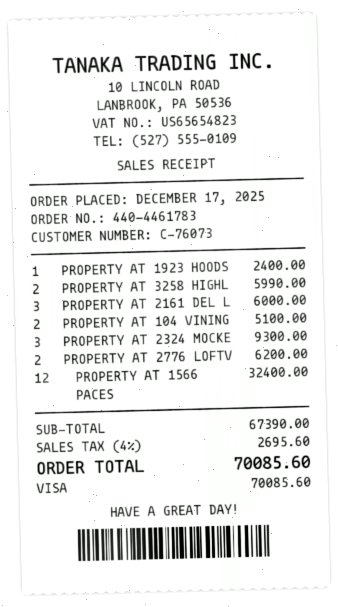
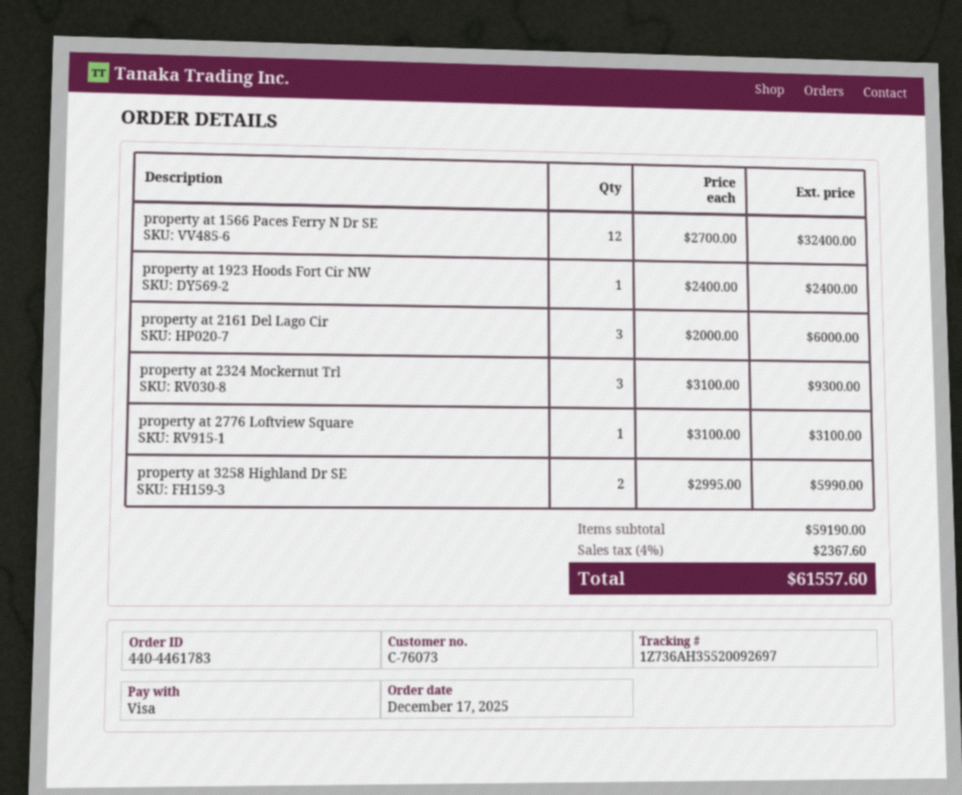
PROPERTY AT 104 VINING: 2 for 5100.00 -> none
PROPERTY AT 2776 LOFTV: 2 for 6200.00 -> 1 for 3100.00
subtotal: 67390.00 -> 59190.00
tax: 4% = 2695.60 -> 4% = 2367.60
total: 70085.60 -> 61557.60

